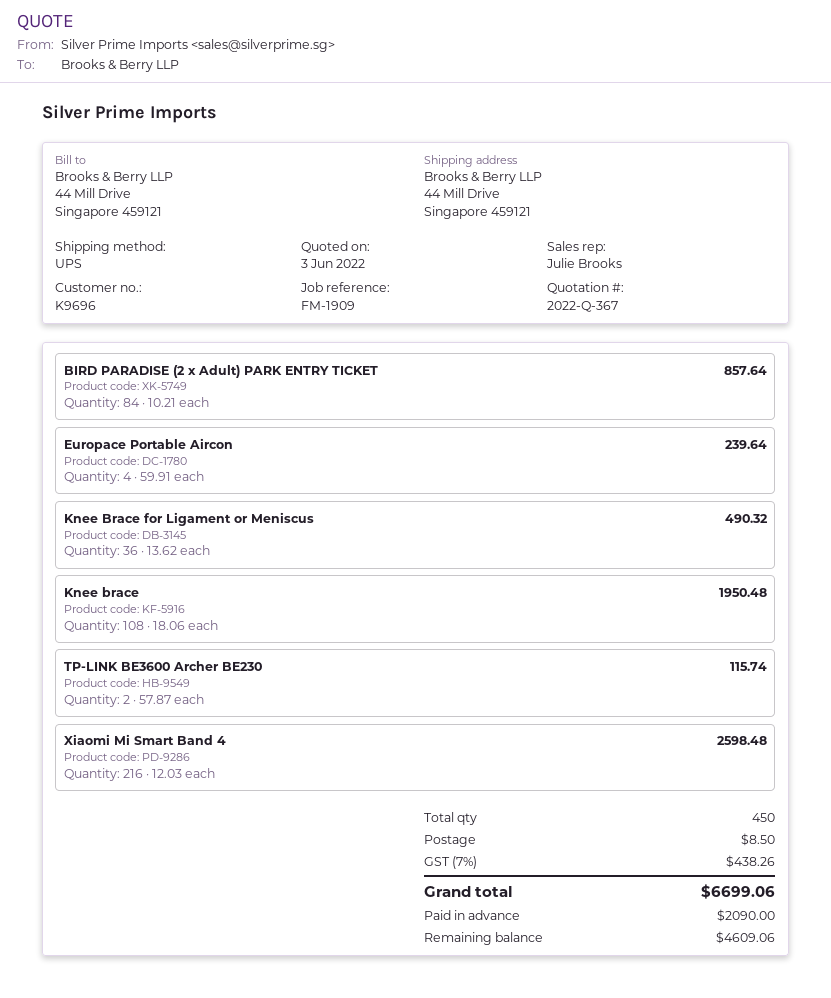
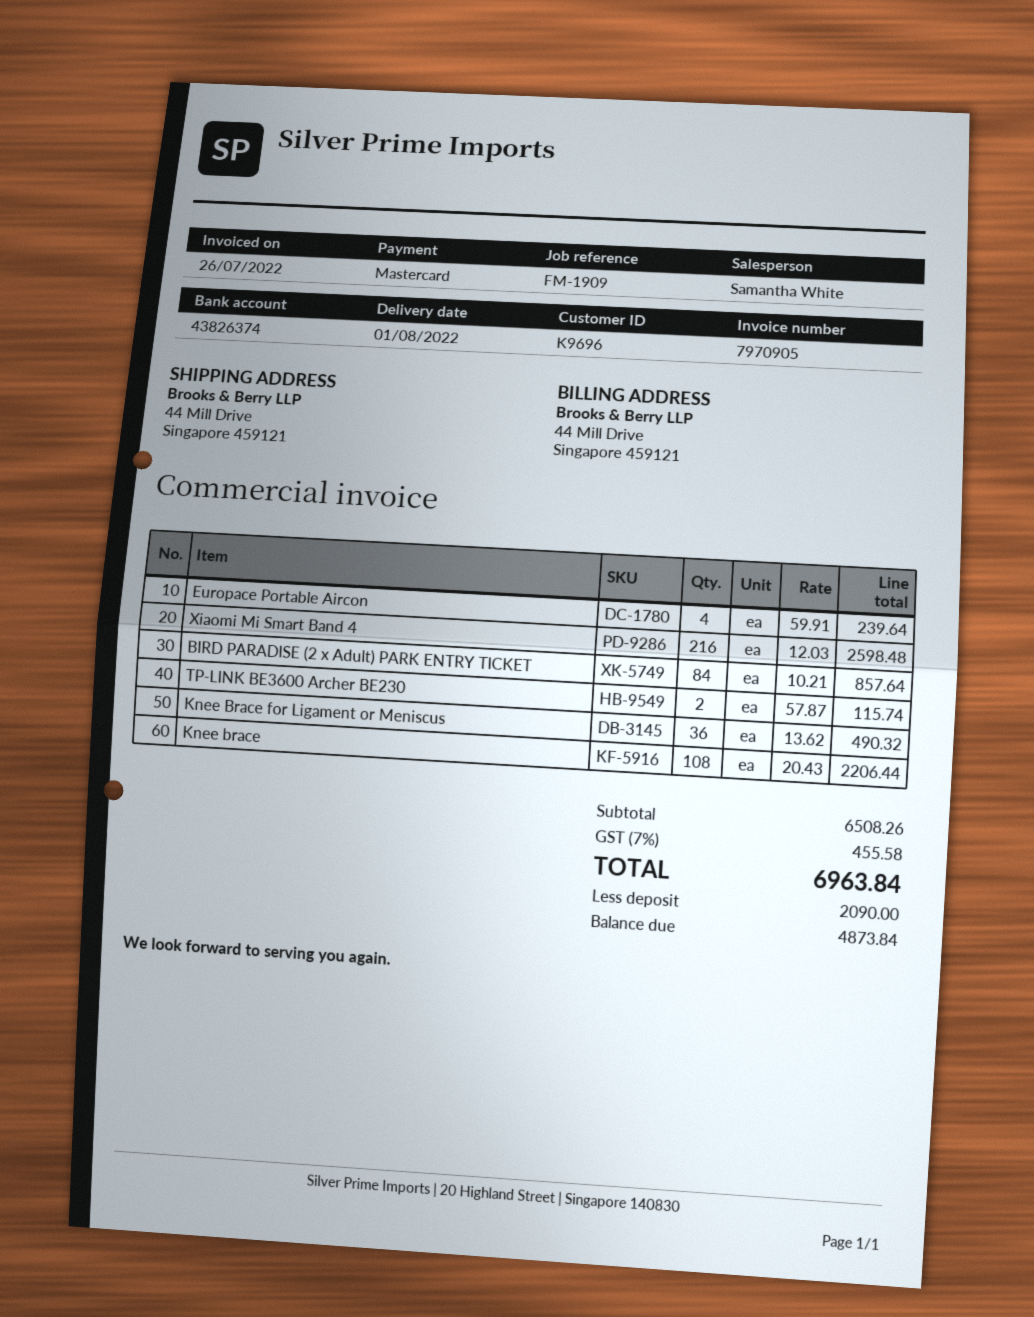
sales rep: Julie Brooks -> Samantha White
Knee brace: 108 x 18.06 = 1950.48 -> 108 x 20.43 = 2206.44
shipping: 8.50 -> none
tax: 7% = 438.26 -> 7% = 455.58
total: 6699.06 -> 6963.84
balance: 4609.06 -> 4873.84

